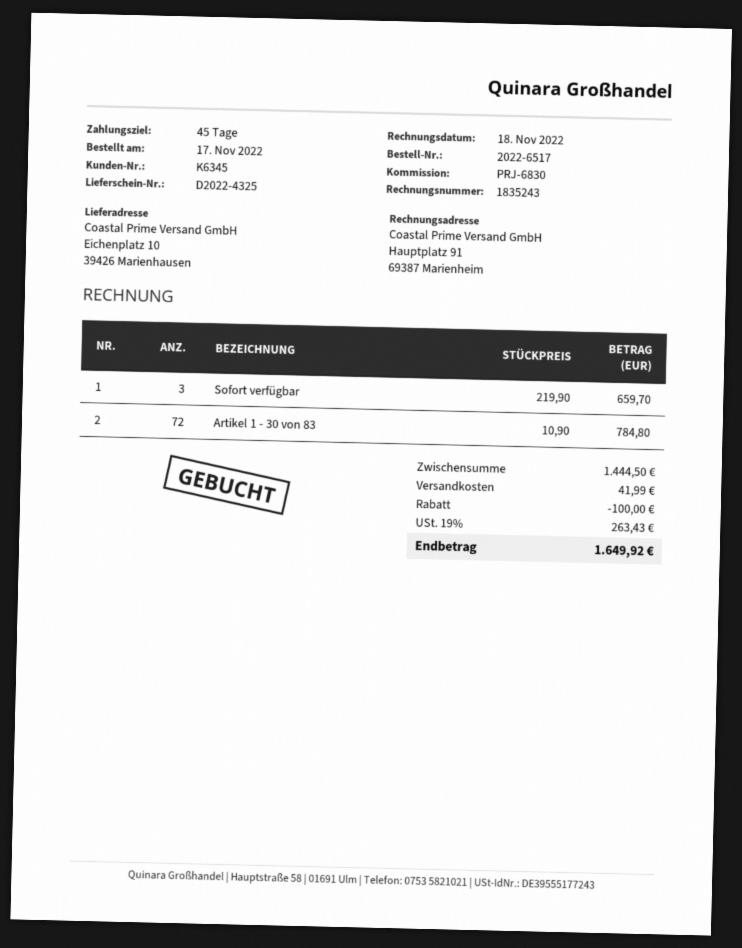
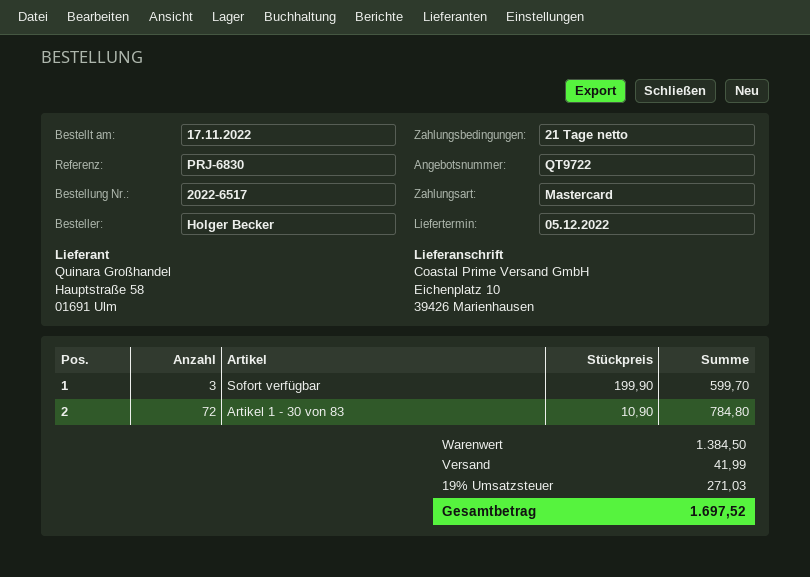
payment terms: 45 days -> 21 days
Sofort verfügbar: 3 x 219.90 = 659.70 -> 3 x 199.90 = 599.70
subtotal: 1444.50 -> 1384.50
discount: 100.00 -> none
tax: 19% = 263.43 -> 19% = 271.03
total: 1649.92 -> 1697.52

